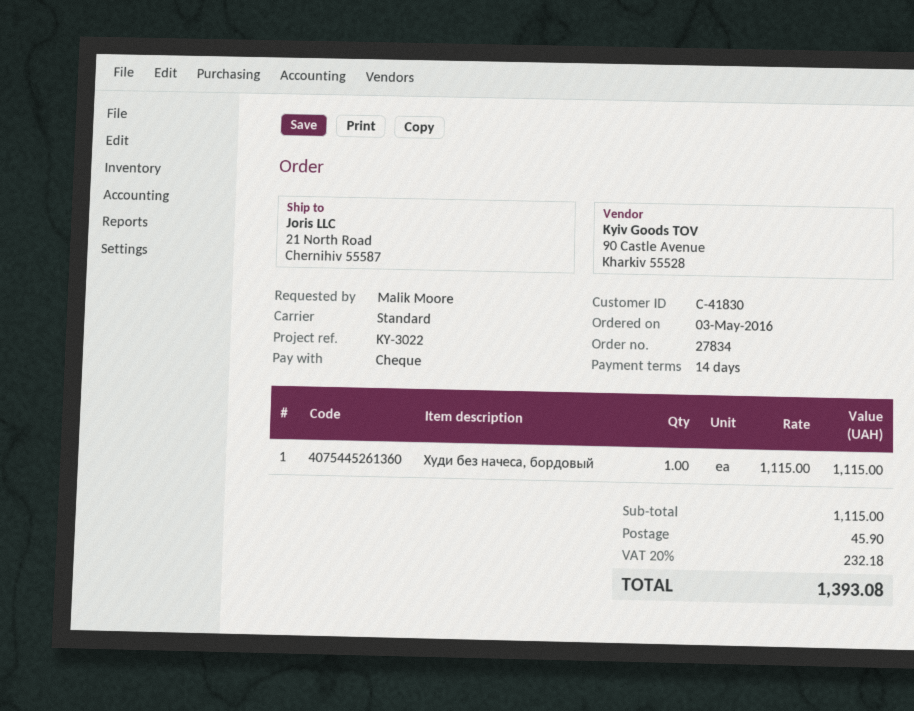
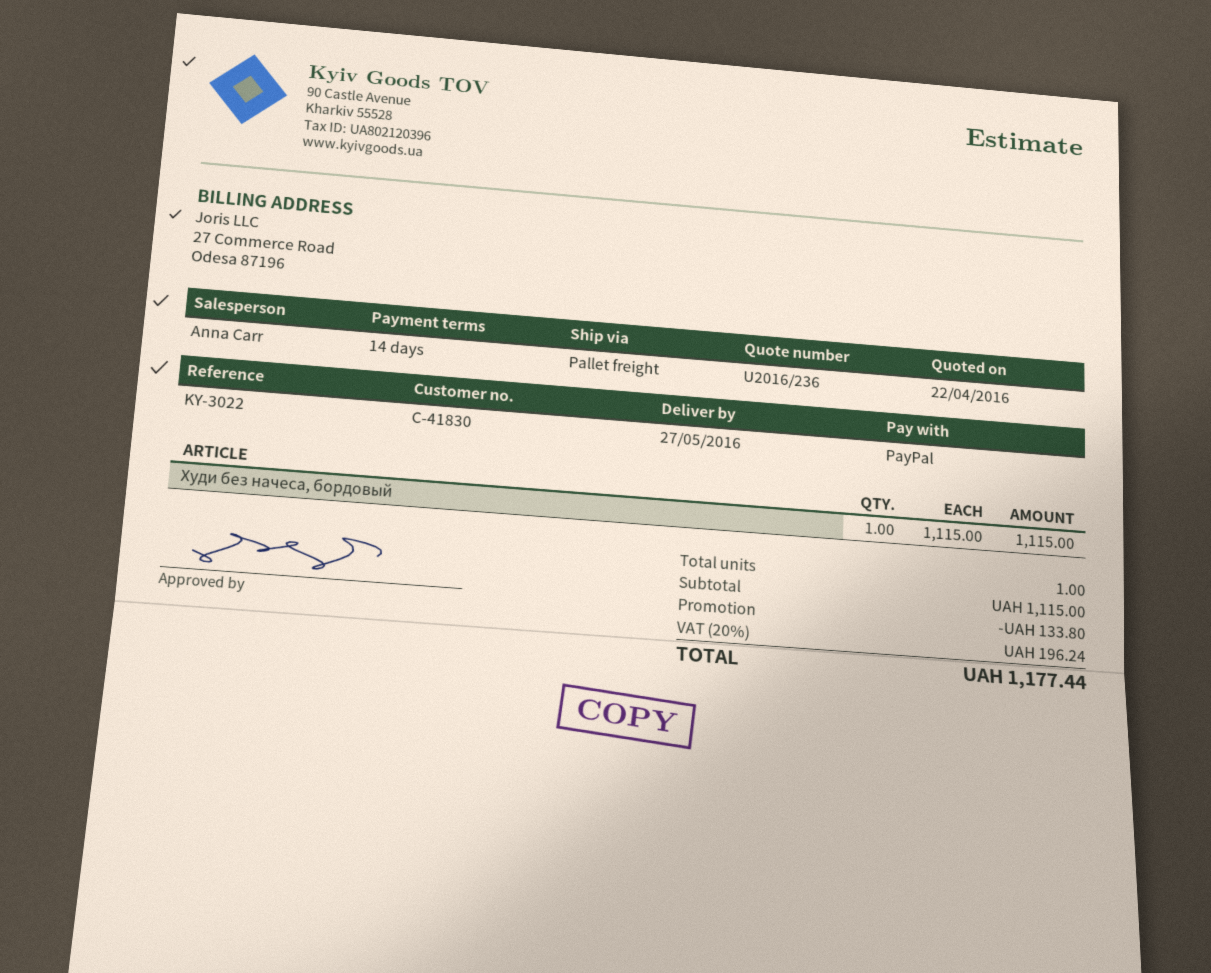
payment method: cheque -> PayPal
shipping method: standard -> pallet freight
discount: none -> 133.80
shipping: 45.90 -> none
tax: 20% = 232.18 -> 20% = 196.24
total: 1393.08 -> 1177.44

